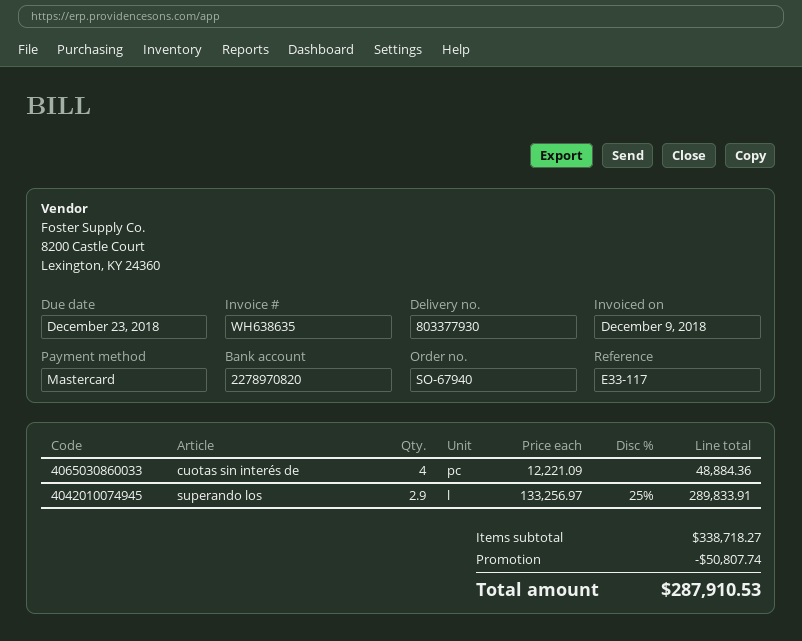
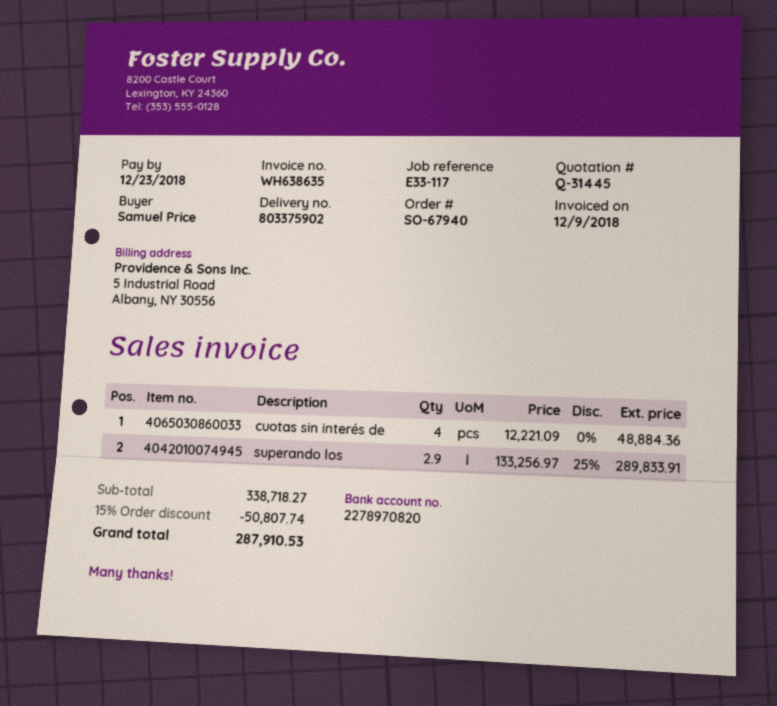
delivery note number: 803377930 -> 803375902

